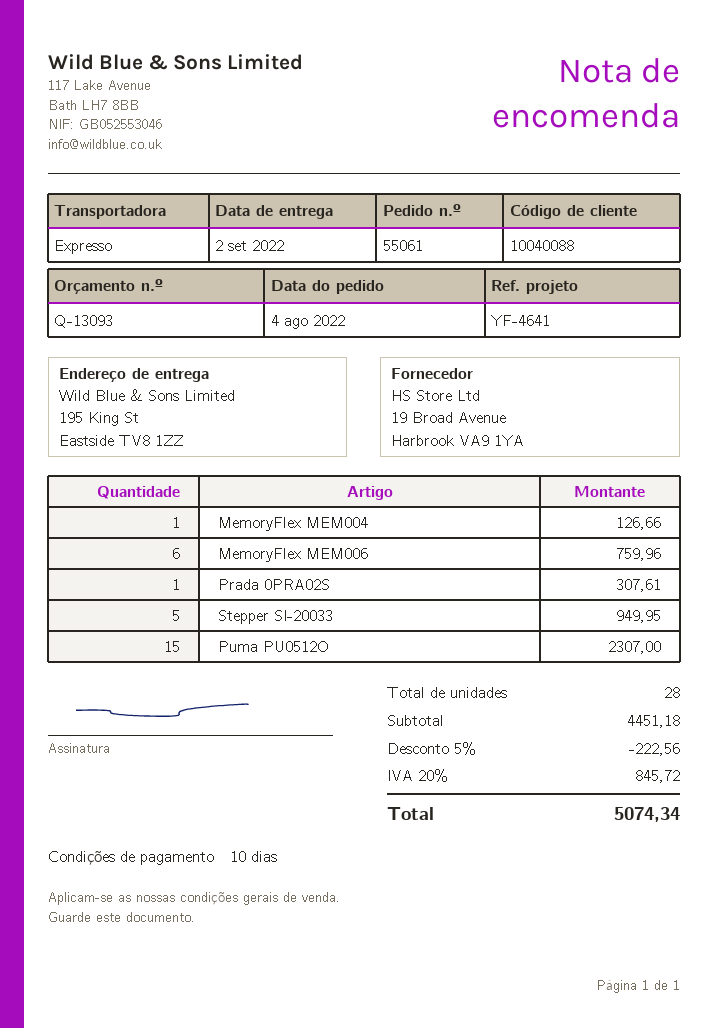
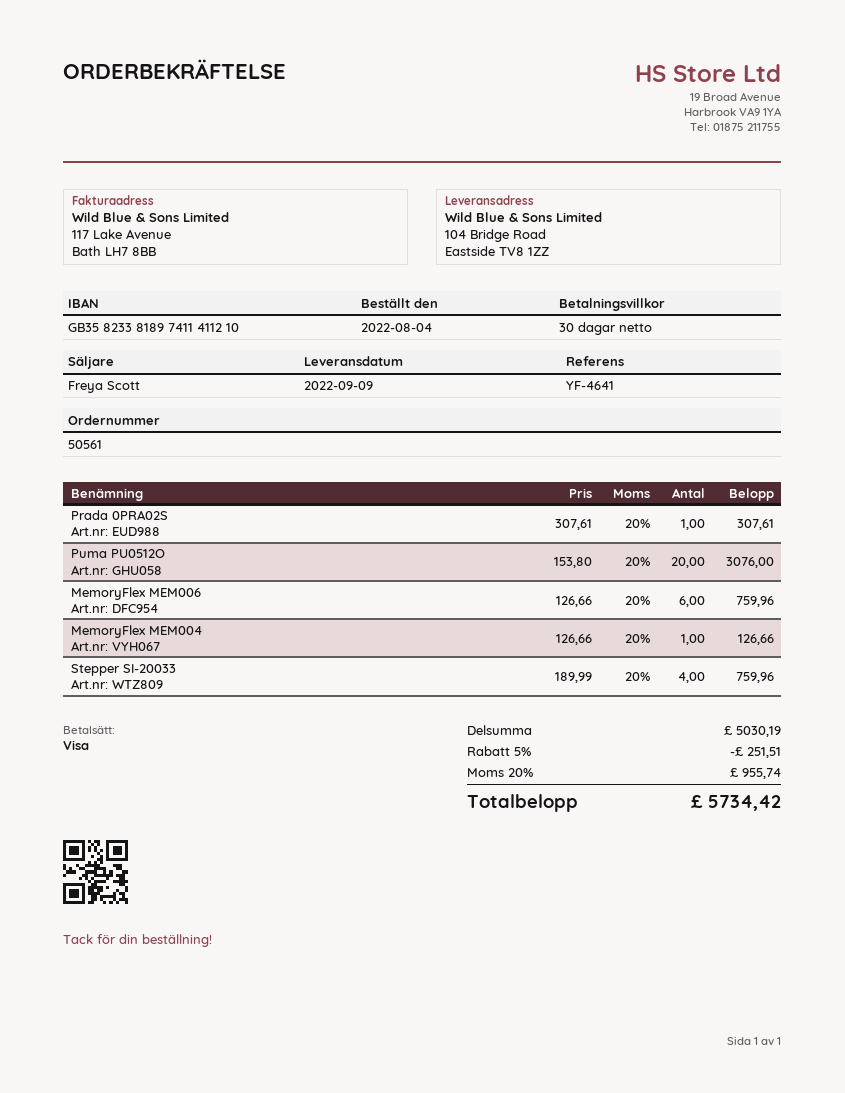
order number: 55061 -> 50561
delivery date: 2022-09-02 -> 2022-09-09
payment terms: 10 days -> 30 days
ship to: 195 King St, Eastside TV8 1ZZ -> 104 Bridge Road, Eastside TV8 1ZZ
Stepper SI-20033: 5 for 949.95 -> 4 for 759.96
Puma PU0512O: 15 for 2307.00 -> 20 for 3076.00
subtotal: 4451.18 -> 5030.19
discount: 5% = 222.56 -> 5% = 251.51
tax: 20% = 845.72 -> 20% = 955.74
total: 5074.34 -> 5734.42

